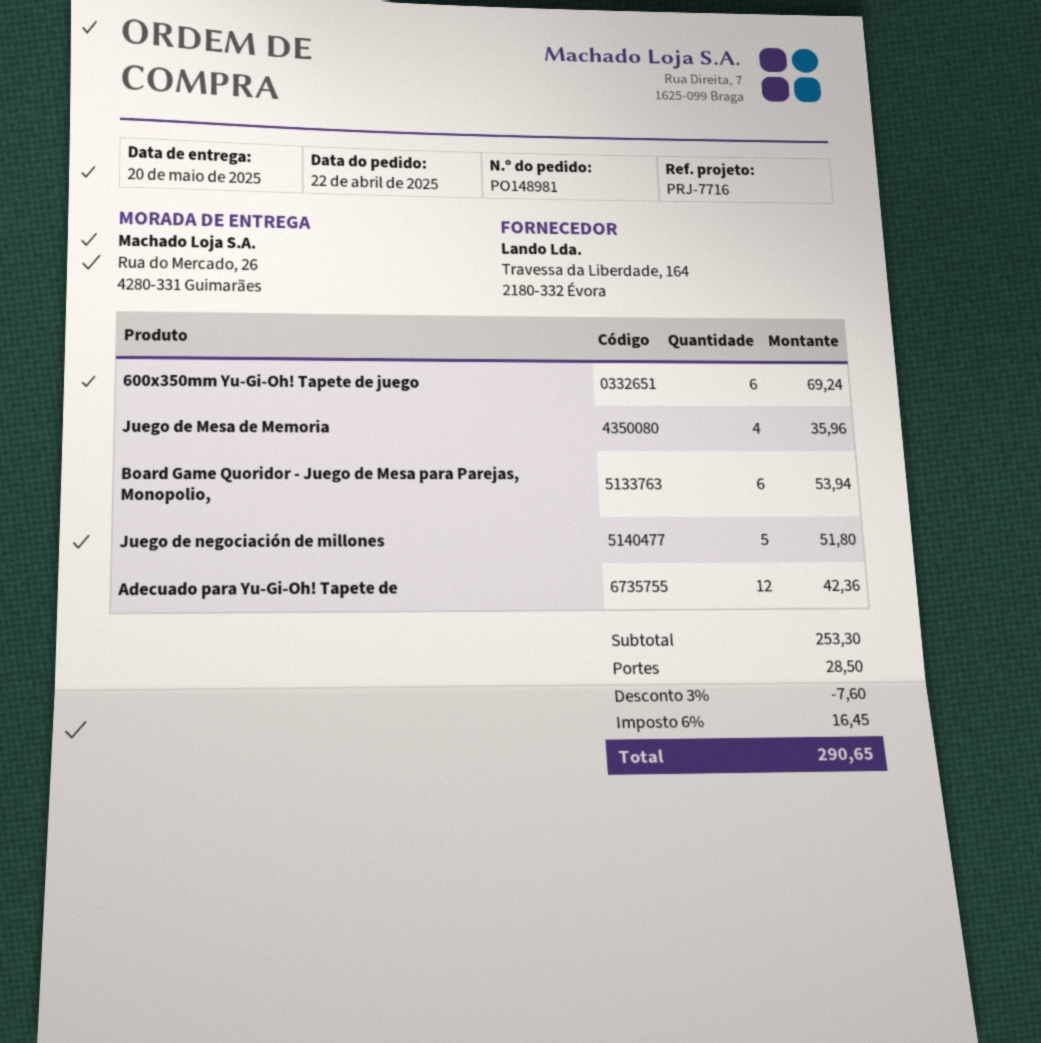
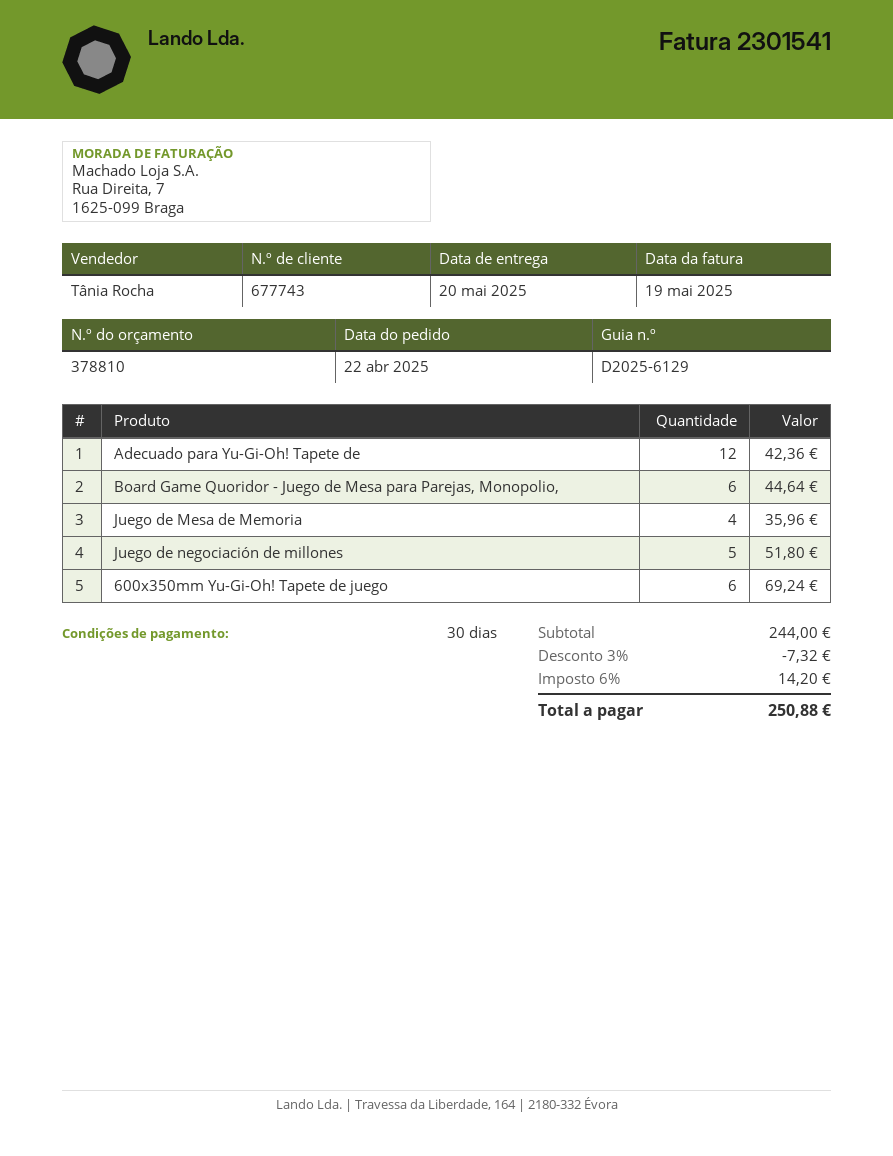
Board Game Quoridor - Juego de Mesa para Parejas, Monopolio,: 6 for 53.94 -> 6 for 44.64
subtotal: 253.30 -> 244.00
discount: 3% = 7.60 -> 3% = 7.32
shipping: 28.50 -> none
tax: 6% = 16.45 -> 6% = 14.20
total: 290.65 -> 250.88

